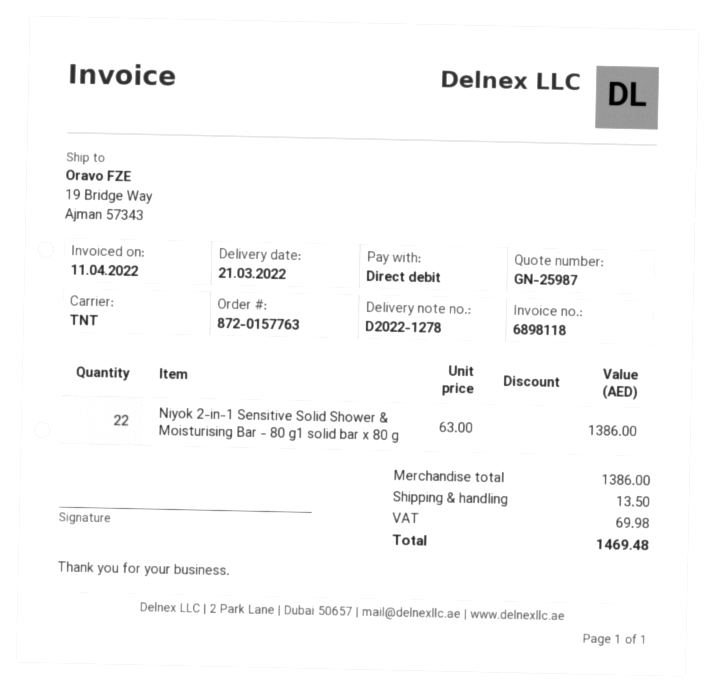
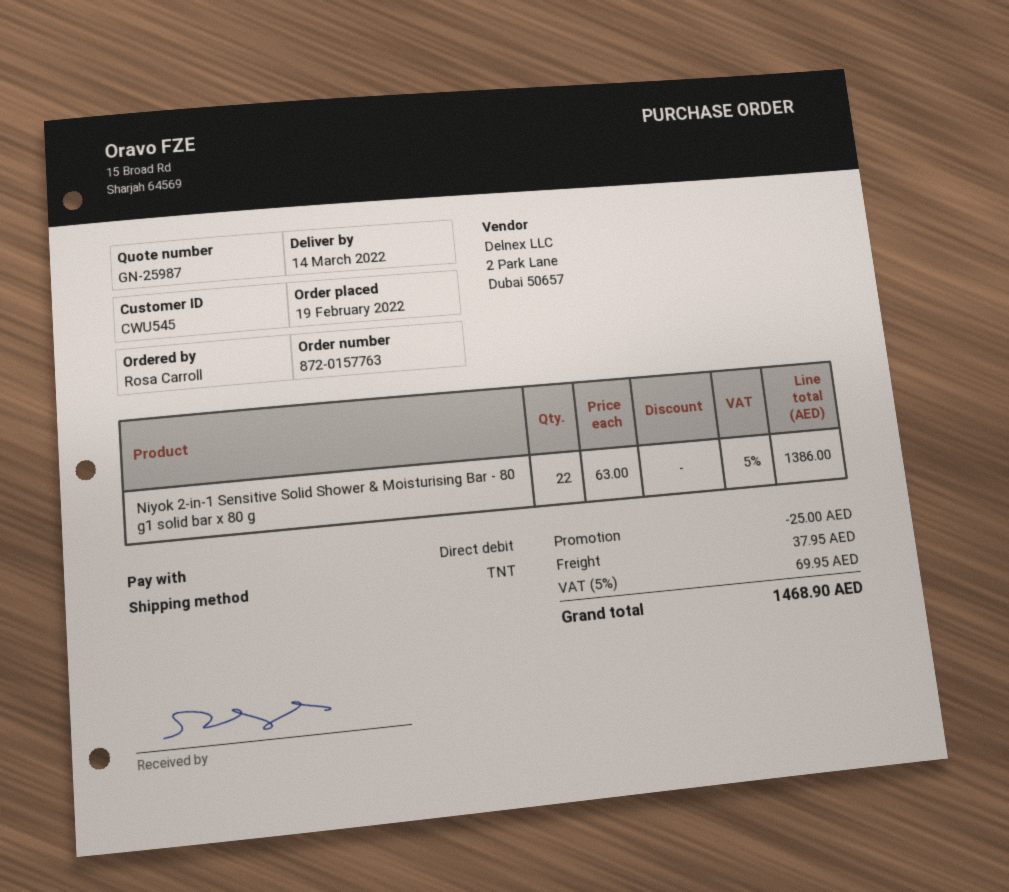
delivery date: 2022-03-21 -> 2022-03-14
discount: none -> 25.00
shipping: 13.50 -> 37.95
tax: 69.98 -> 69.95
total: 1469.48 -> 1468.90

